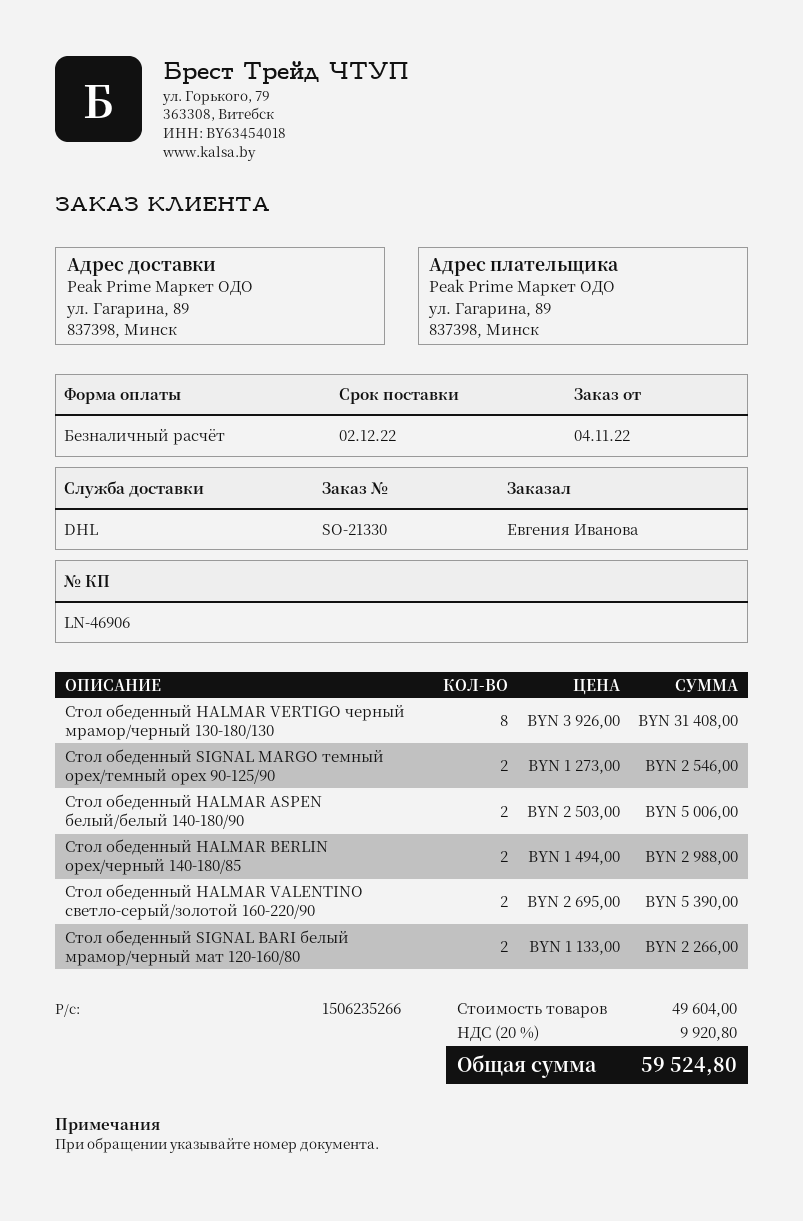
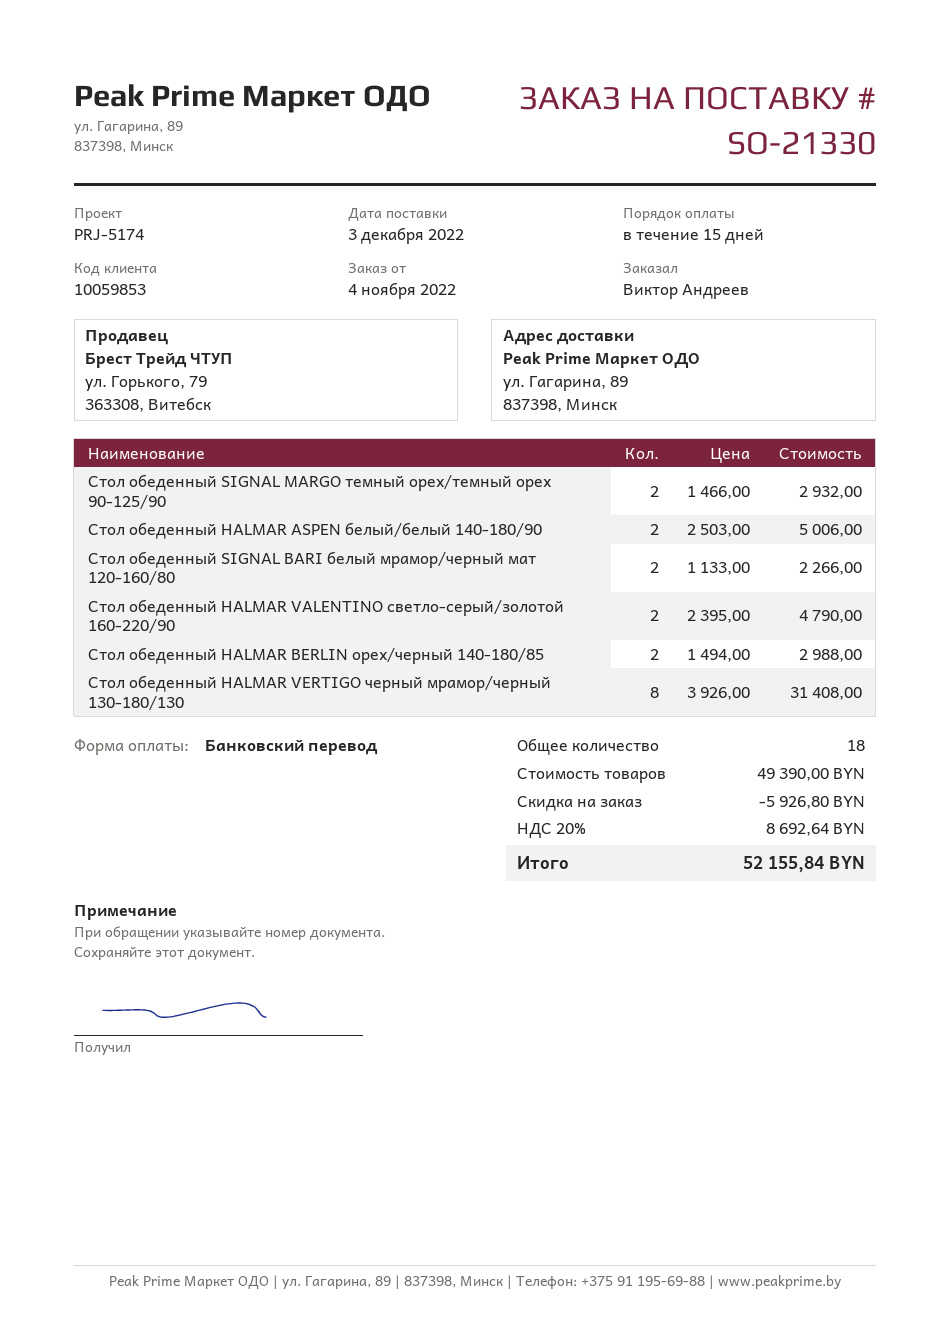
delivery date: 2022-12-02 -> 2022-12-03
ordered by: Евгения Иванова -> Виктор Андреев
Стол обеденный SIGNAL MARGO темный орех/темный орех 90-125/90: 2 x 1273.00 = 2546.00 -> 2 x 1466.00 = 2932.00
Стол обеденный HALMAR VALENTINO светло-серый/золотой 160-220/90: 2 x 2695.00 = 5390.00 -> 2 x 2395.00 = 4790.00
subtotal: 49604.00 -> 49390.00
discount: none -> 5926.80
tax: 20% = 9920.80 -> 20% = 8692.64
total: 59524.80 -> 52155.84

